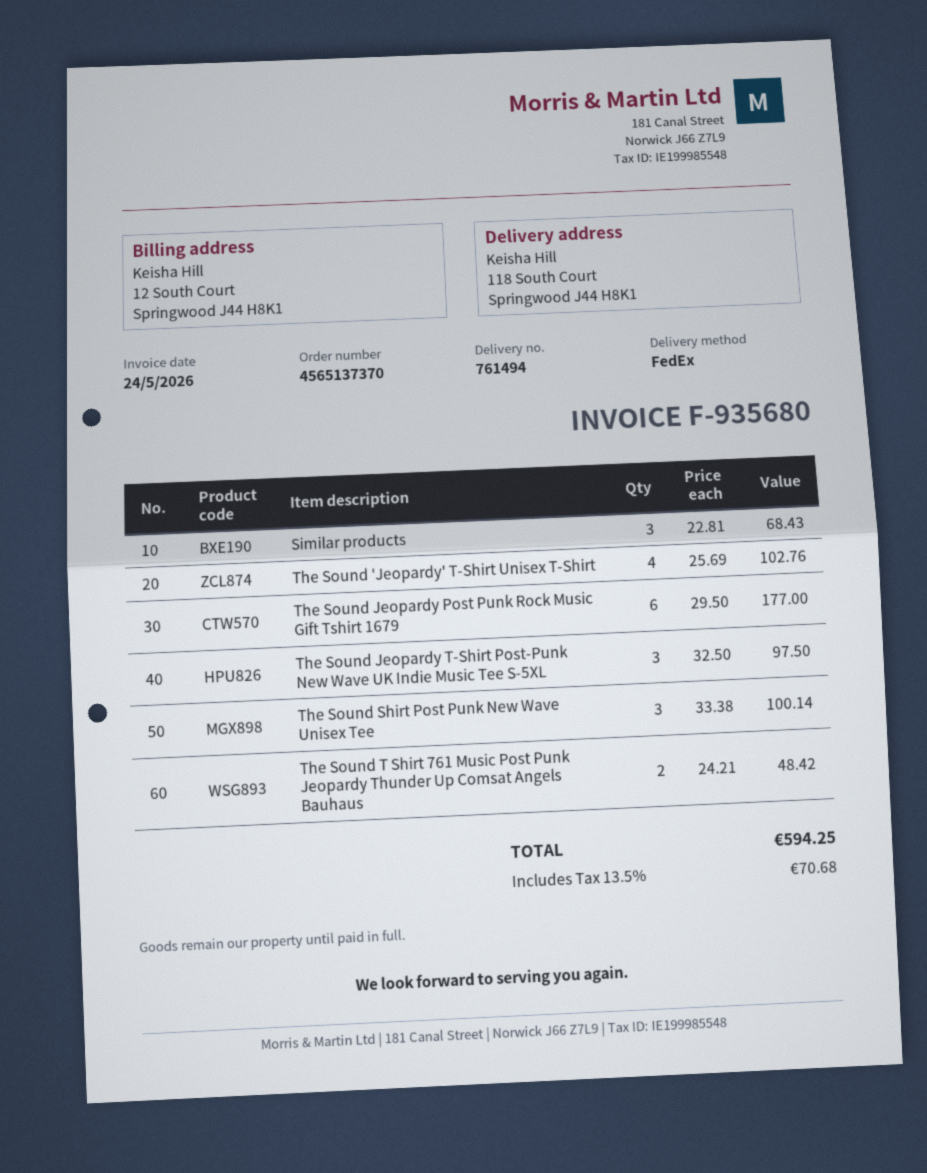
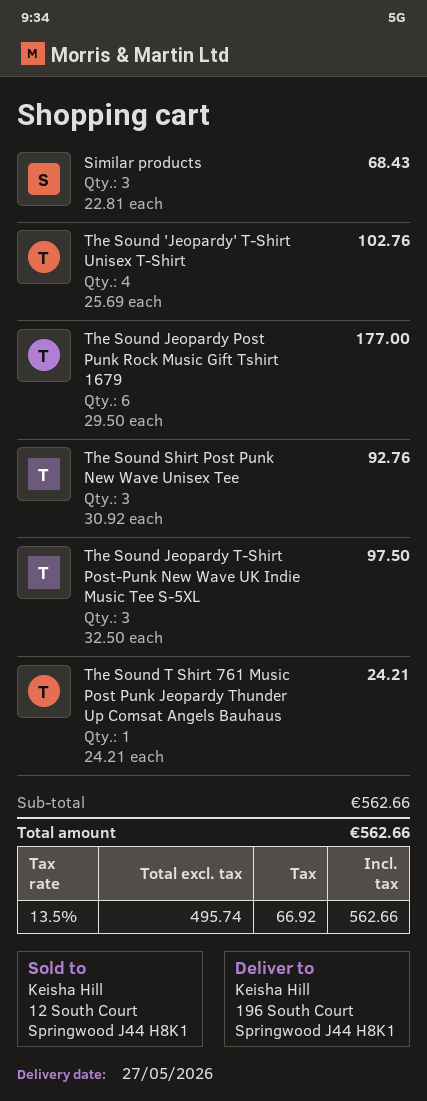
ship to: 118 South Court, Springwood J44 H8K1 -> 196 South Court, Springwood J44 H8K1
The Sound Shirt Post Punk New Wave Unisex Tee: 3 x 33.38 = 100.14 -> 3 x 30.92 = 92.76
The Sound T Shirt 761 Music Post Punk Jeopardy Thunder Up Comsat Angels Bauhaus: 2 x 24.21 = 48.42 -> 1 x 24.21 = 24.21
tax: 13.5% = 70.68 -> 13.5% = 66.92
total: 594.25 -> 562.66

